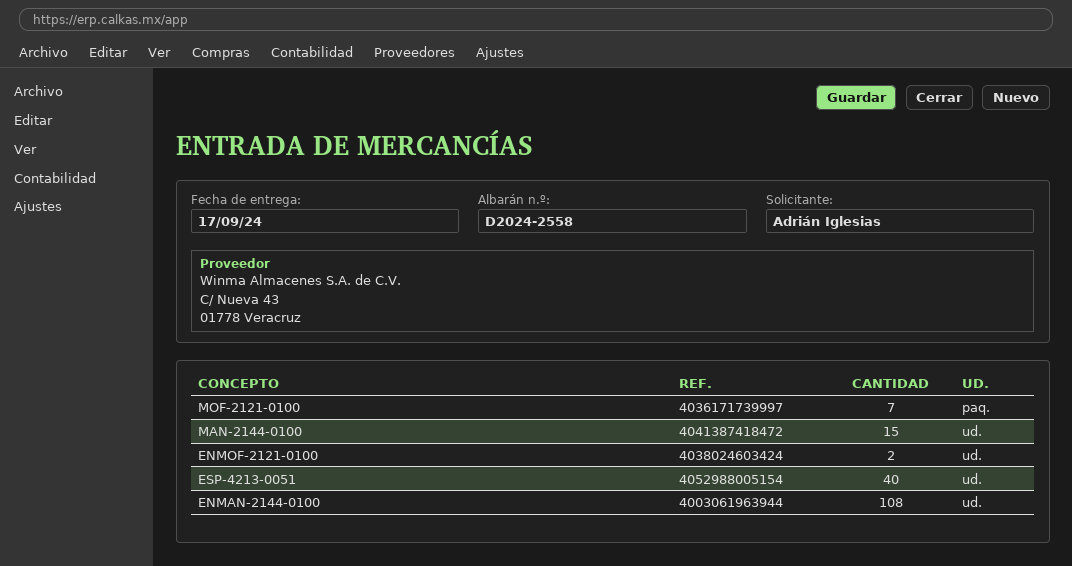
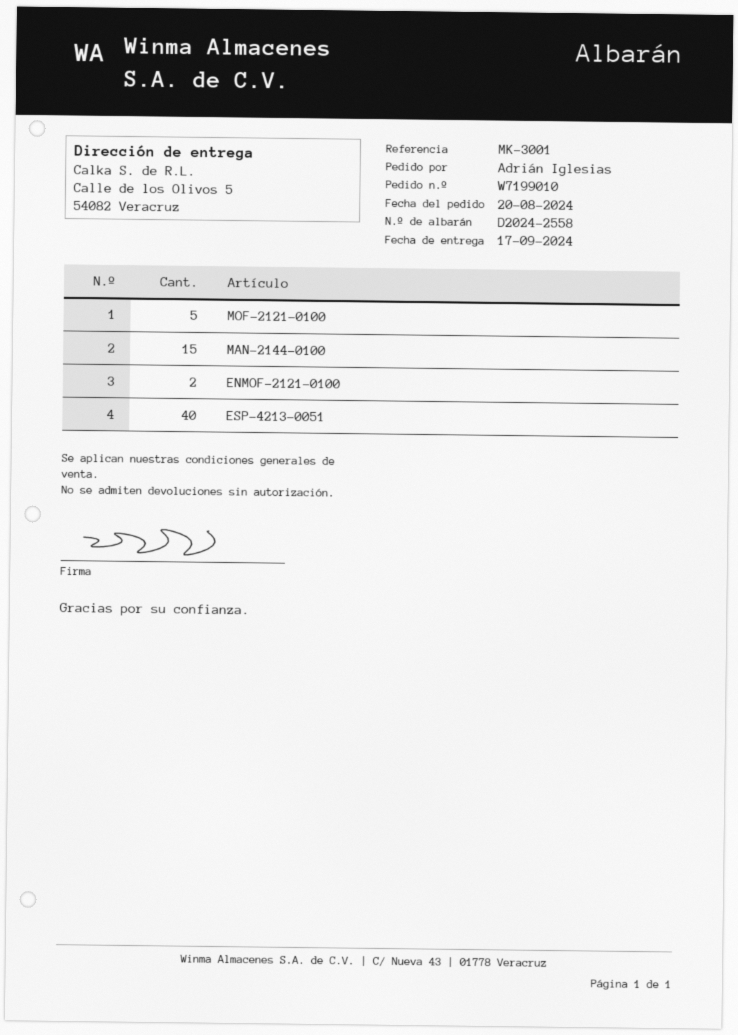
MOF-2121-0100: 7 -> 5
ENMAN-2144-0100: 108 -> none

